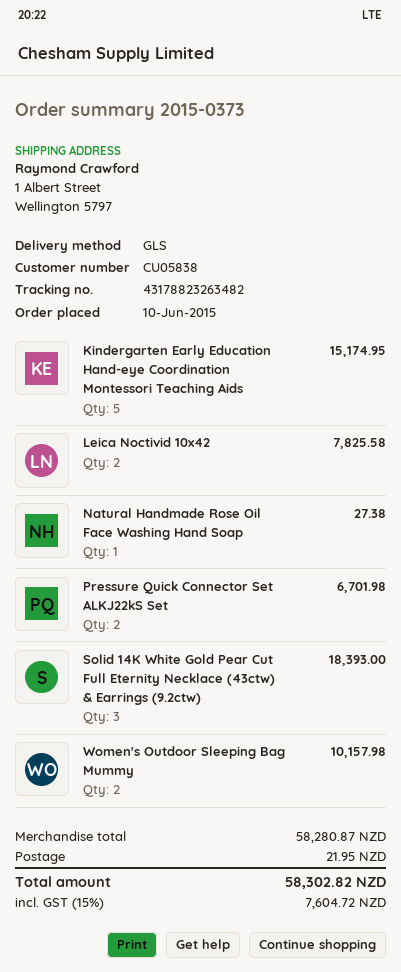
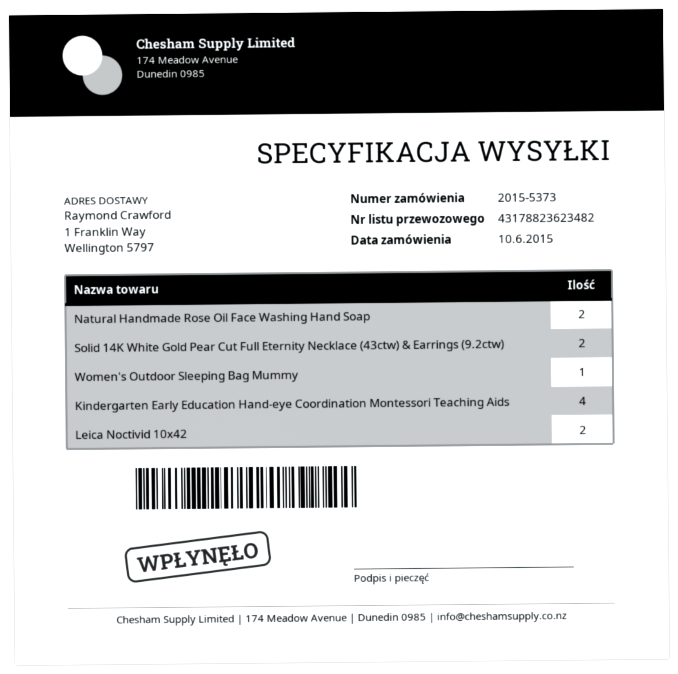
order number: 2015-0373 -> 2015-5373
tracking number: 43178823263482 -> 43178823623482
ship to: 1 Albert Street, Wellington 5797 -> 1 Franklin Way, Wellington 5797
Kindergarten Early Education Hand-eye Coordination Montessori Teaching Aids: 5 -> 4
Natural Handmade Rose Oil Face Washing Hand Soap: 1 -> 2
Pressure Quick Connector Set ALKJ22kS Set: 2 -> none
Solid 14K White Gold Pear Cut Full Eternity Necklace (43ctw) & Earrings (9.2ctw): 3 -> 2
Women's Outdoor Sleeping Bag Mummy: 2 -> 1

